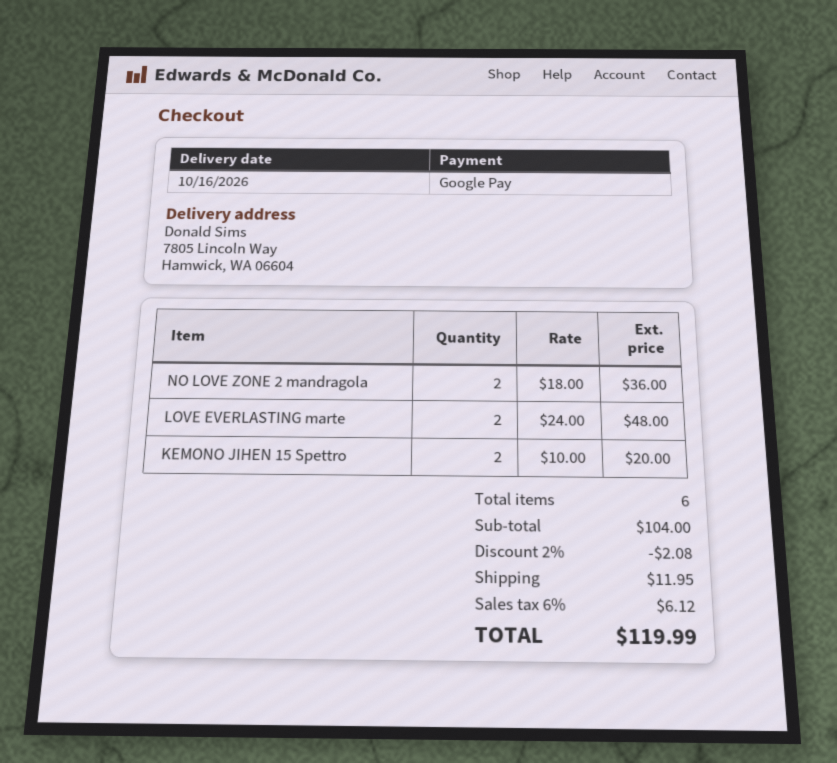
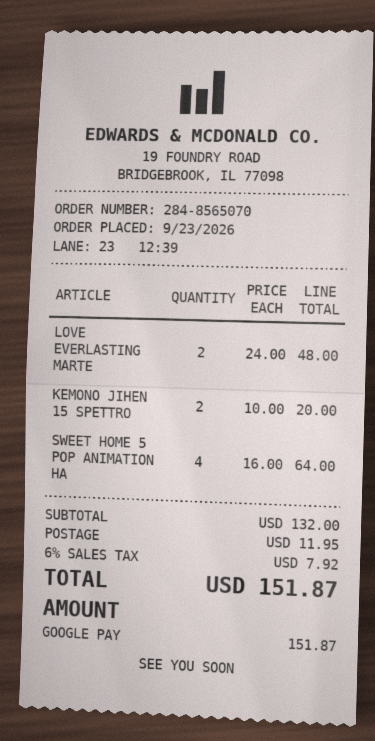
NO LOVE ZONE 2 mandragola: 2 x 18.00 = 36.00 -> none
SWEET HOME 5 POP ANIMATION HA: none -> 4 x 16.00 = 64.00
subtotal: 104.00 -> 132.00
discount: 2% = 2.08 -> none
tax: 6% = 6.12 -> 6% = 7.92
total: 119.99 -> 151.87

